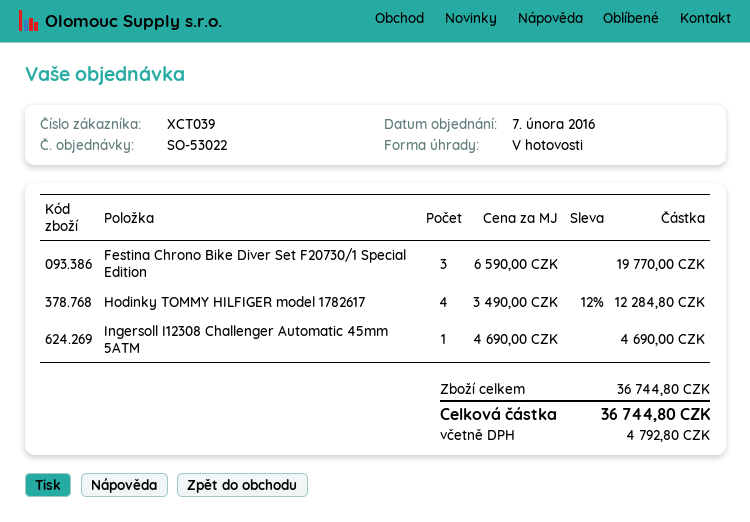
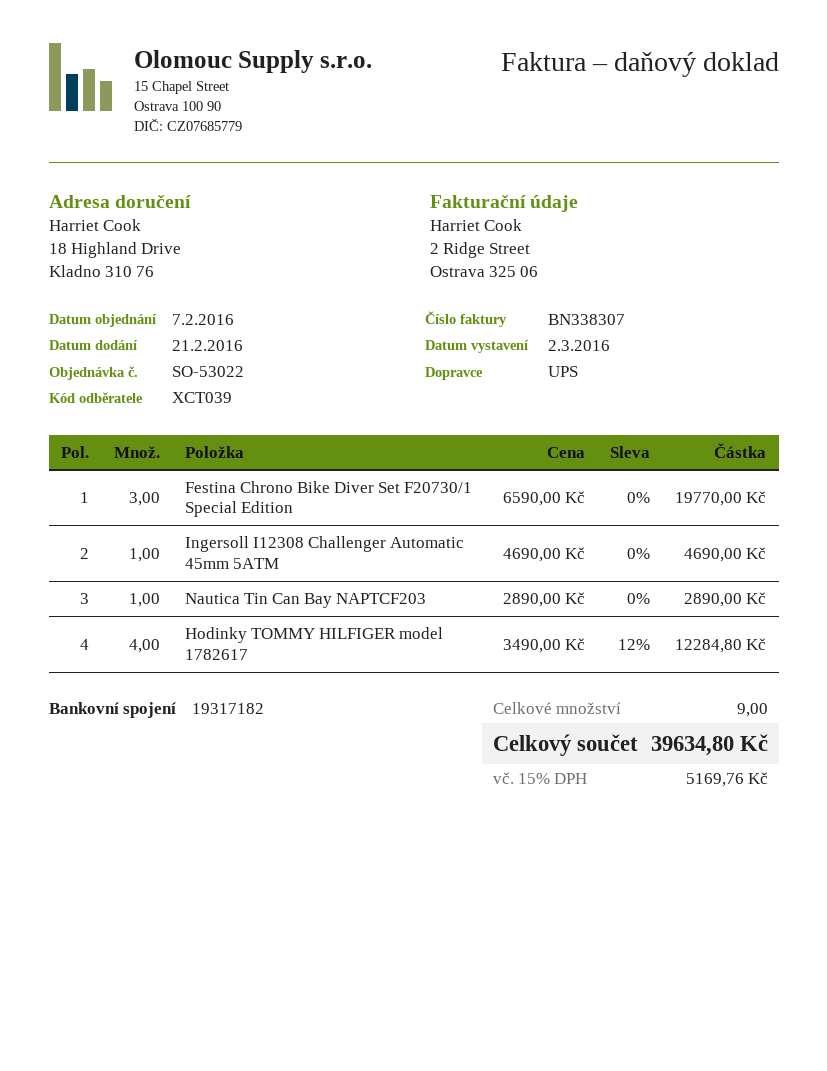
Nautica Tin Can Bay NAPTCF203: none -> 1 x 2890.00 = 2890.00
tax: 4792.80 -> 5169.76
total: 36744.80 -> 39634.80

